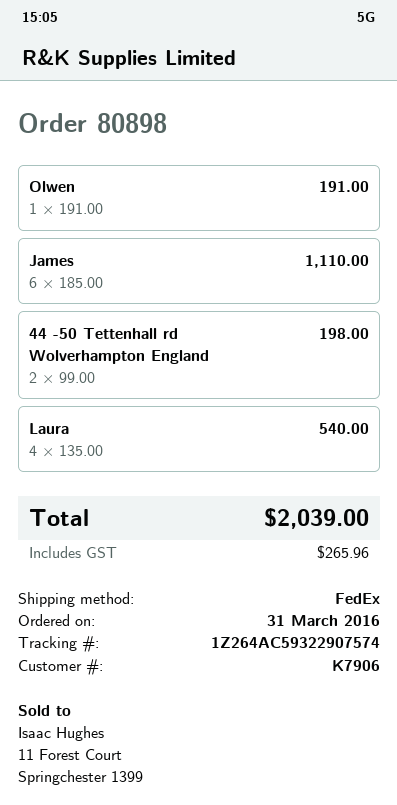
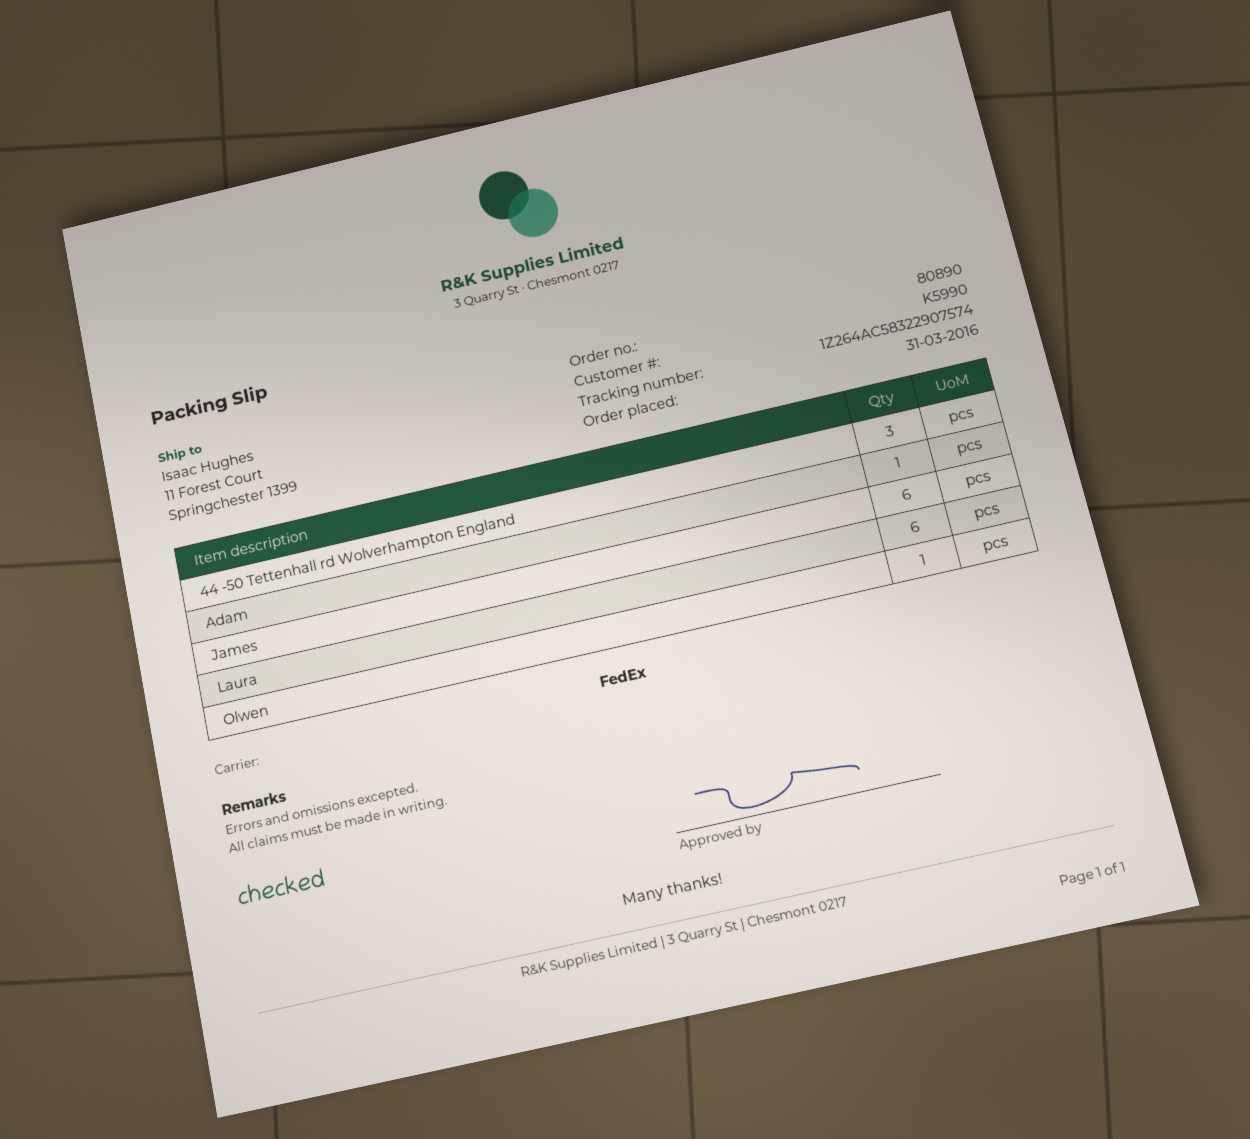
order number: 80898 -> 80890
customer number: K7906 -> K5990
tracking number: 1Z264AC59322907574 -> 1Z264AC58322907574
44 -50 Tettenhall rd Wolverhampton England: 2 -> 3
Laura: 4 -> 6
Adam: none -> 1

